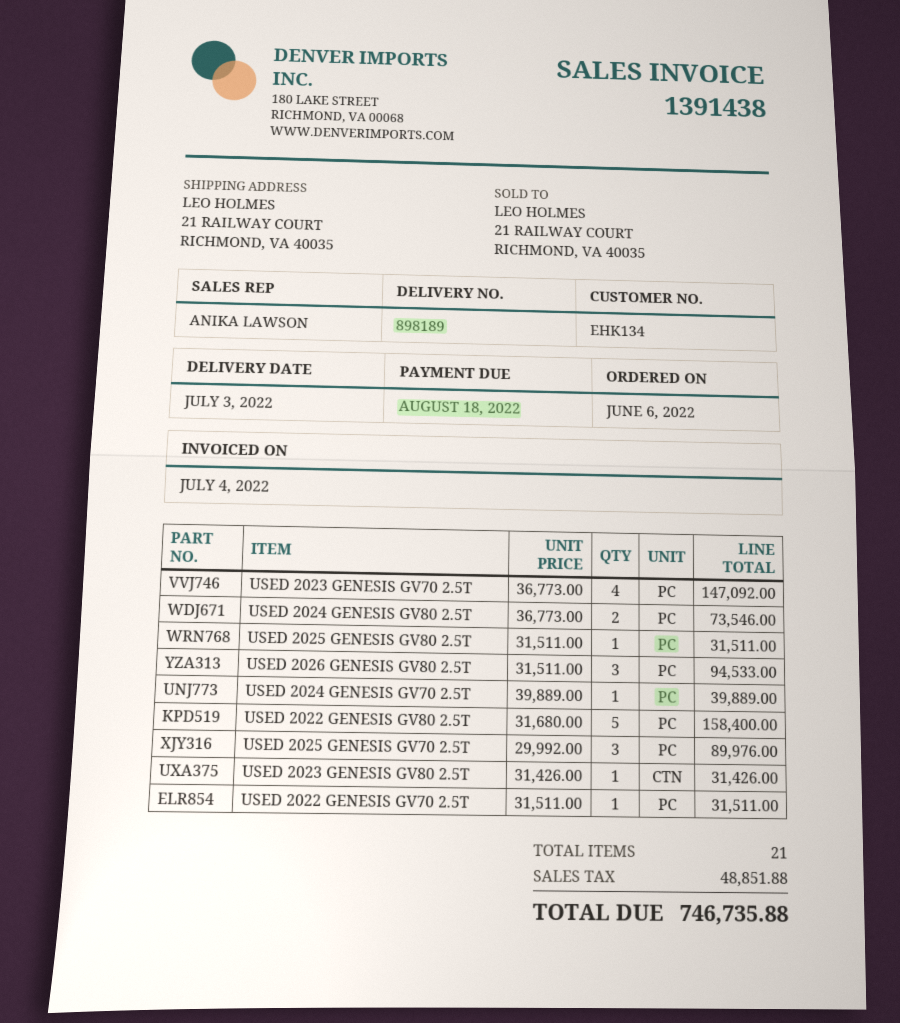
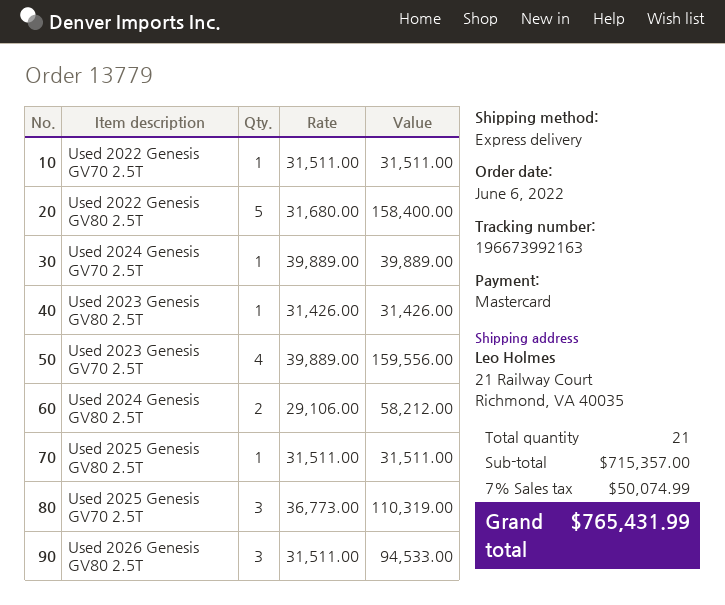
USED 2023 GENESIS GV70 2.5T: 4 x 36773.00 = 147092.00 -> 4 x 39889.00 = 159556.00
USED 2024 GENESIS GV80 2.5T: 2 x 36773.00 = 73546.00 -> 2 x 29106.00 = 58212.00
USED 2025 GENESIS GV70 2.5T: 3 x 29992.00 = 89976.00 -> 3 x 36773.00 = 110319.00
tax: 48851.88 -> 50074.99
total: 746735.88 -> 765431.99

